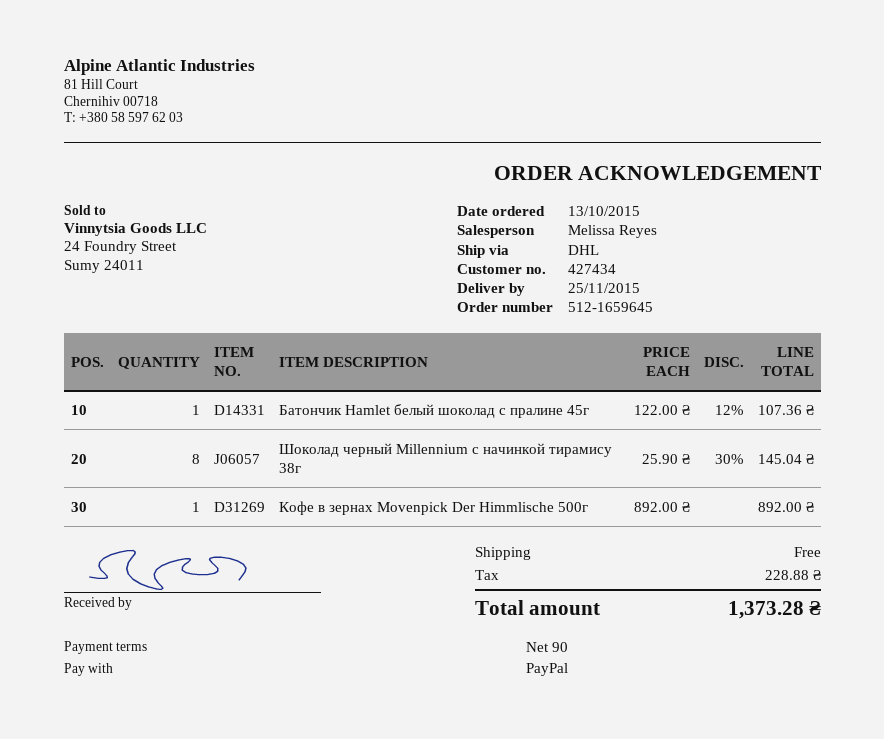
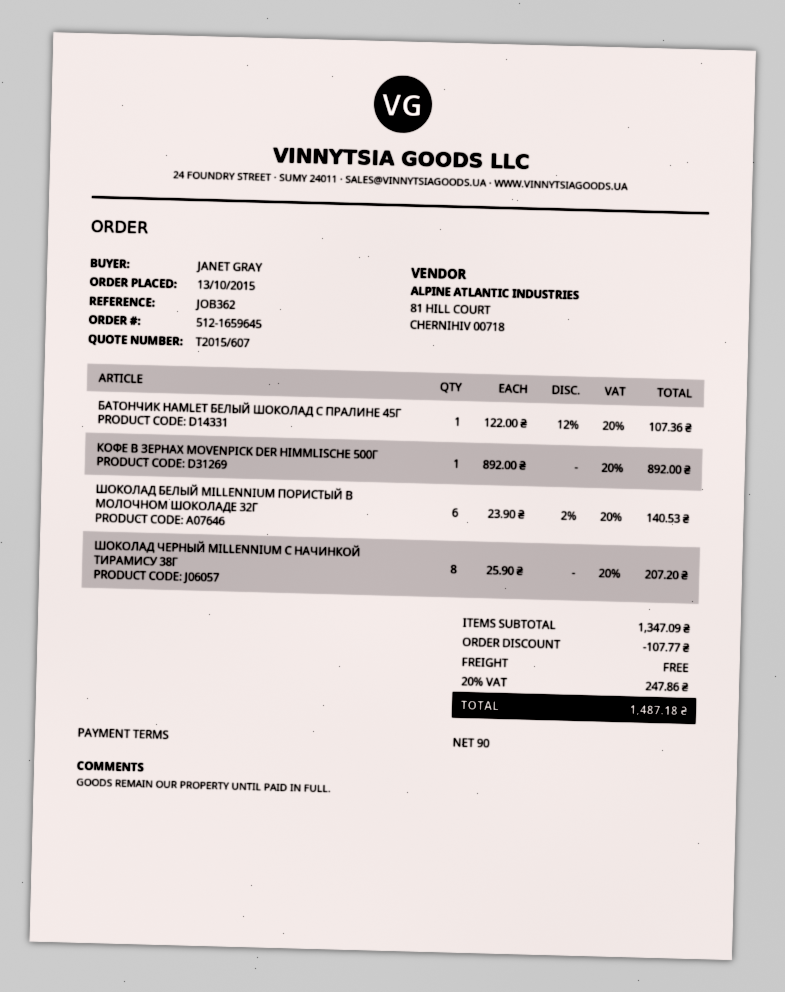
Шоколад черный Millennium с начинкой тирамису 38г: 8 x 25.90 - 30% = 145.04 -> 8 x 25.90 = 207.20
ШОКОЛАД БЕЛЫЙ MILLENNIUM ПОРИСТЫЙ В МОЛОЧНОМ ШОКОЛАДЕ 32Г: none -> 6 x 23.90 - 2% = 140.53
discount: none -> 107.77
tax: 228.88 -> 247.86
total: 1373.28 -> 1487.18

